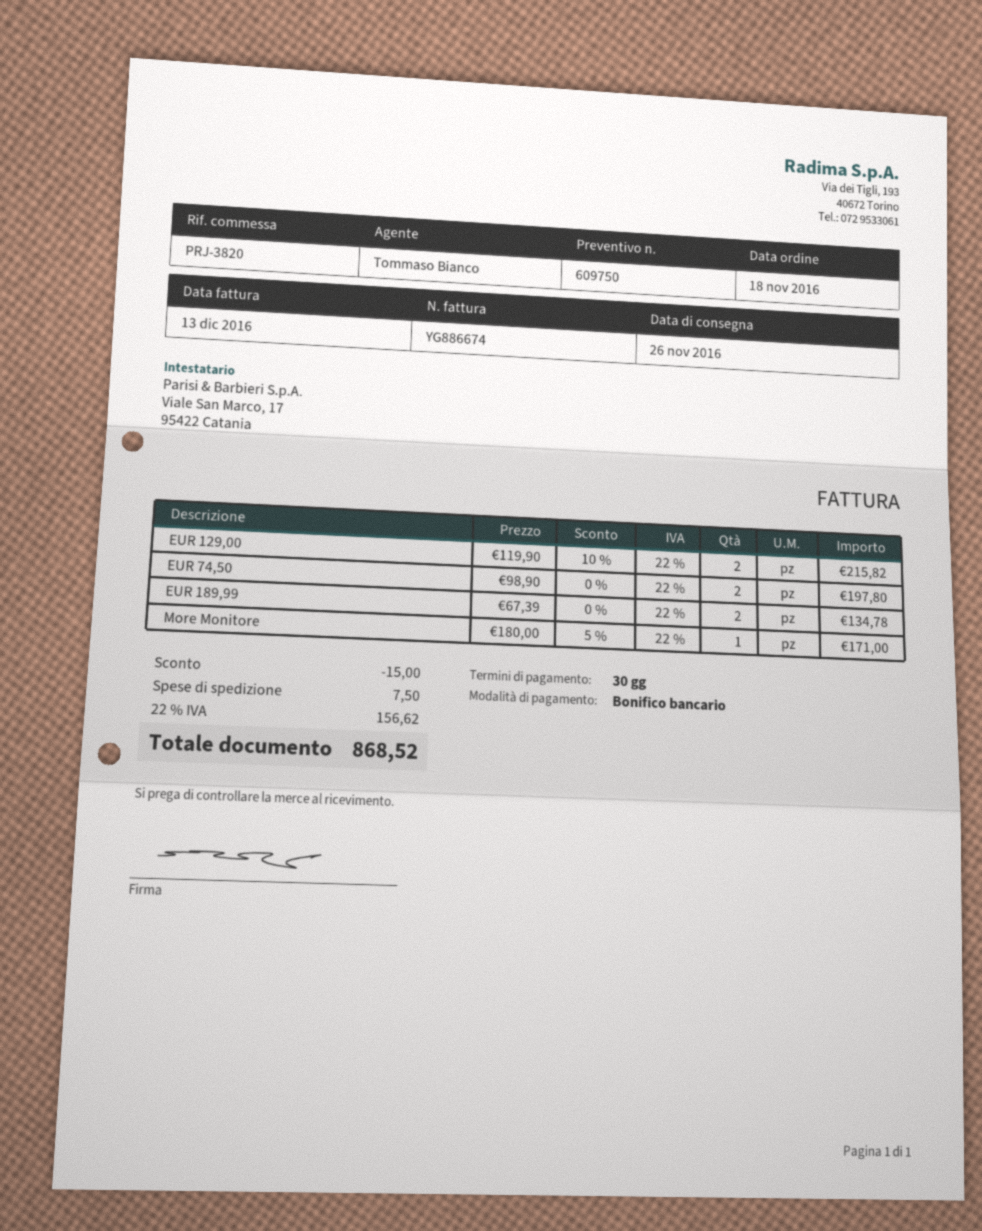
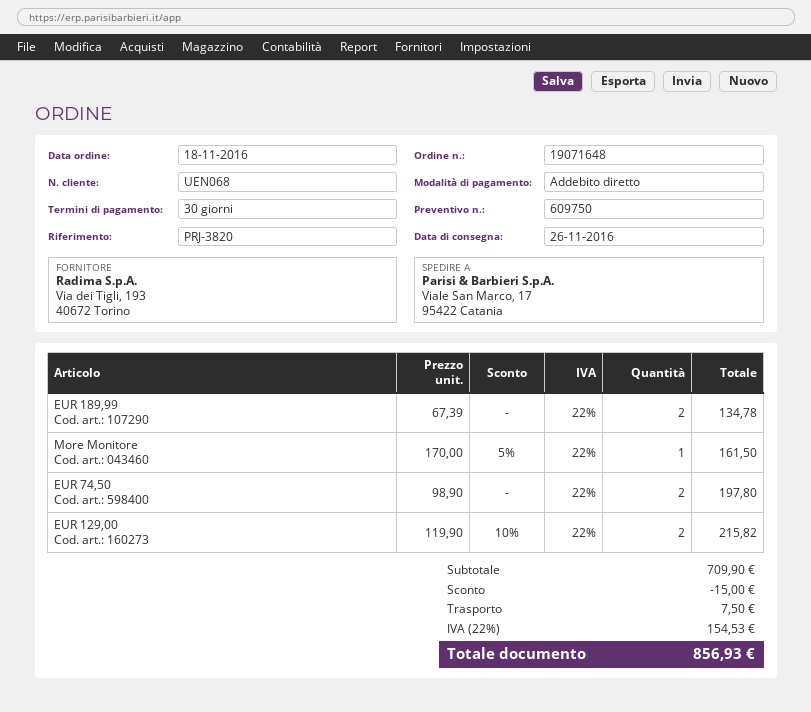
payment method: bank transfer -> direct debit
More Monitore: 1 x 180.00 - 5% = 171.00 -> 1 x 170.00 - 5% = 161.50
tax: 22% = 156.62 -> 22% = 154.53
total: 868.52 -> 856.93

